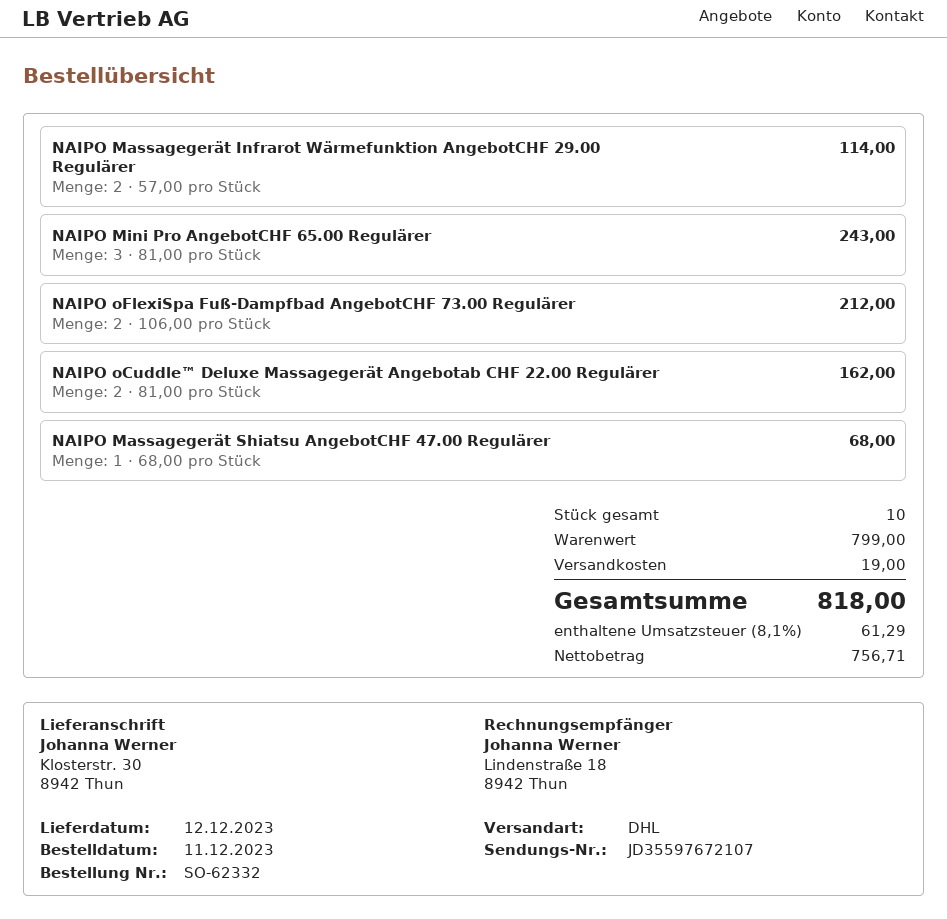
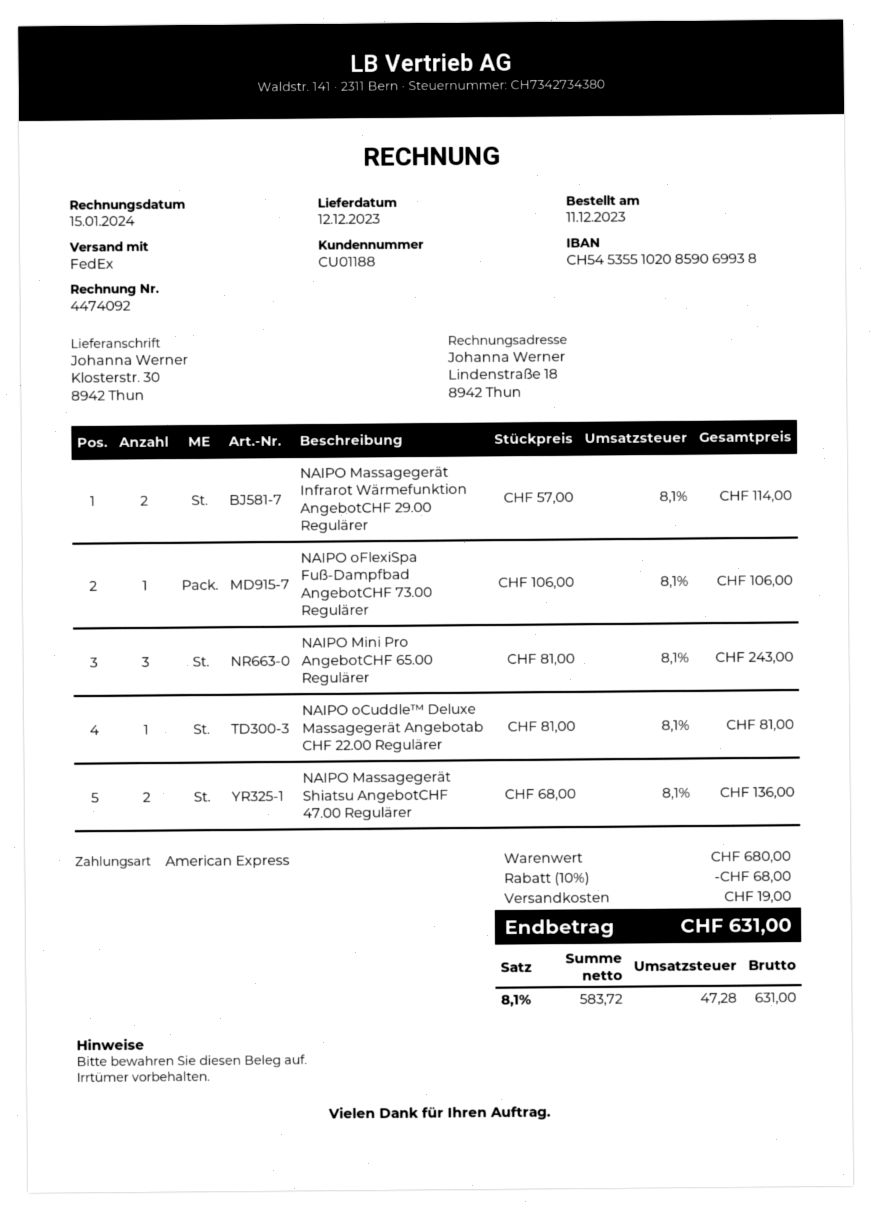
shipping method: DHL -> FedEx
NAIPO oFlexiSpa Fuß-Dampfbad AngebotCHF 73.00 Regulärer: 2 x 106.00 = 212.00 -> 1 x 106.00 = 106.00
NAIPO oCuddle™ Deluxe Massagegerät Angebotab CHF 22.00 Regulärer: 2 x 81.00 = 162.00 -> 1 x 81.00 = 81.00
NAIPO Massagegerät Shiatsu AngebotCHF 47.00 Regulärer: 1 x 68.00 = 68.00 -> 2 x 68.00 = 136.00
subtotal: 799.00 -> 680.00
discount: none -> 10% = 68.00
net: 756.71 -> 583.72
tax: 8.1% = 61.29 -> 8.1% = 47.28
total: 818.00 -> 631.00

